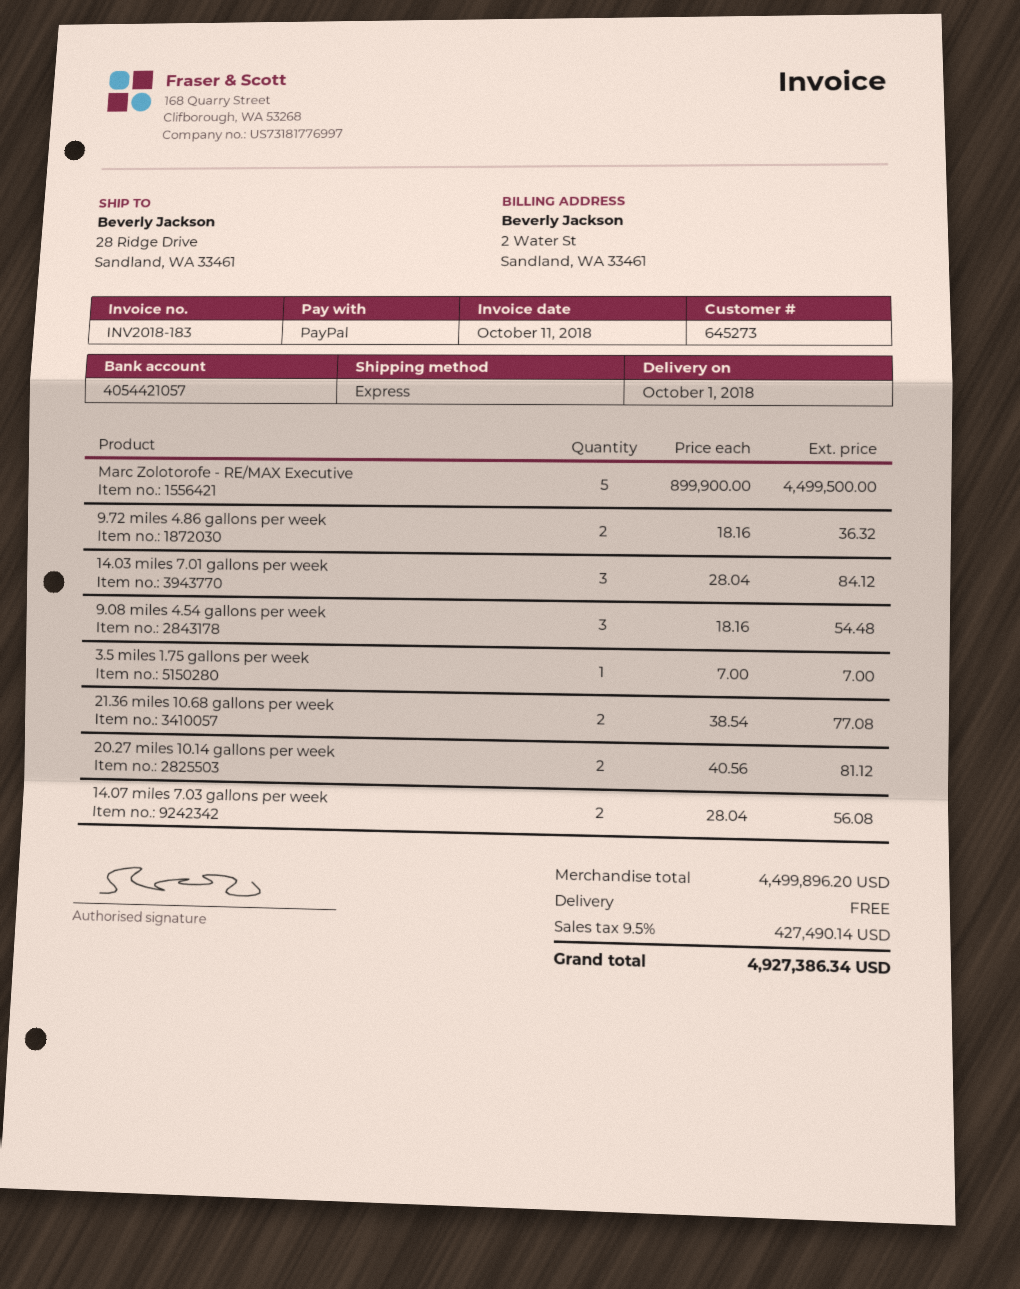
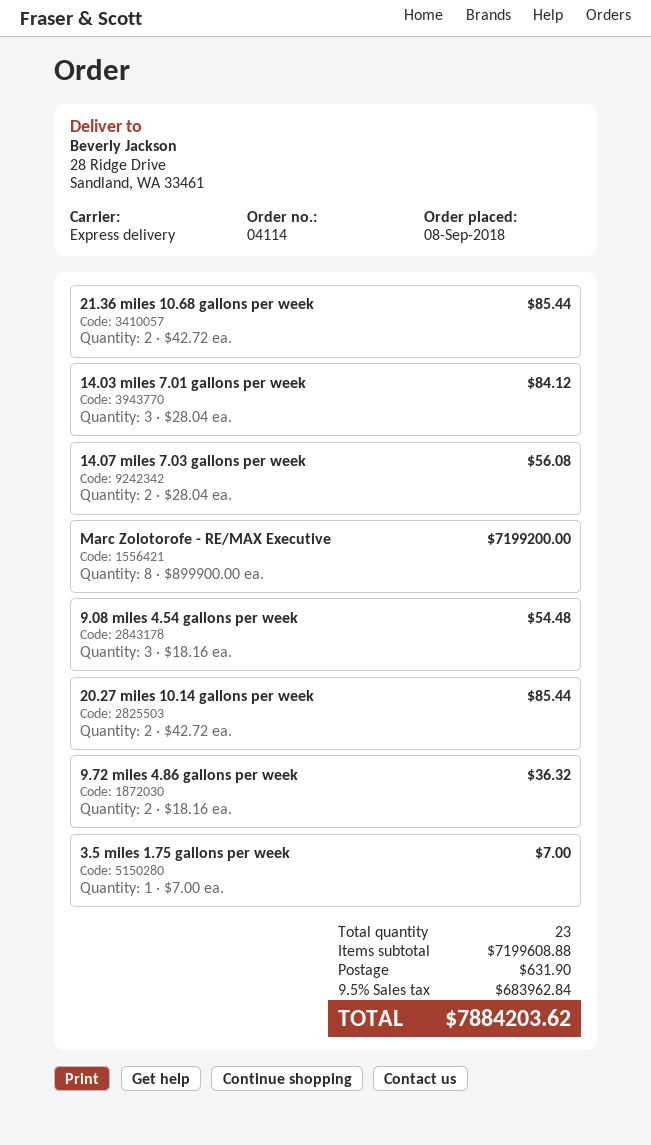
Marc Zolotorofe - RE/MAX Executive: 5 x 899900.00 = 4499500.00 -> 8 x 899900.00 = 7199200.00
21.36 miles 10.68 gallons per week: 2 x 38.54 = 77.08 -> 2 x 42.72 = 85.44
20.27 miles 10.14 gallons per week: 2 x 40.56 = 81.12 -> 2 x 42.72 = 85.44
subtotal: 4499896.20 -> 7199608.88
shipping: 0.00 -> 631.90
tax: 9.5% = 427490.14 -> 9.5% = 683962.84
total: 4927386.34 -> 7884203.62

